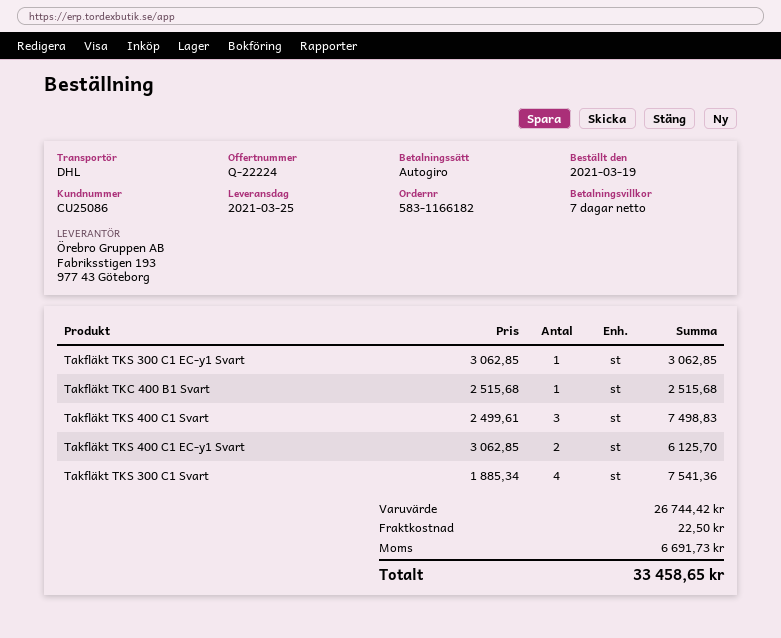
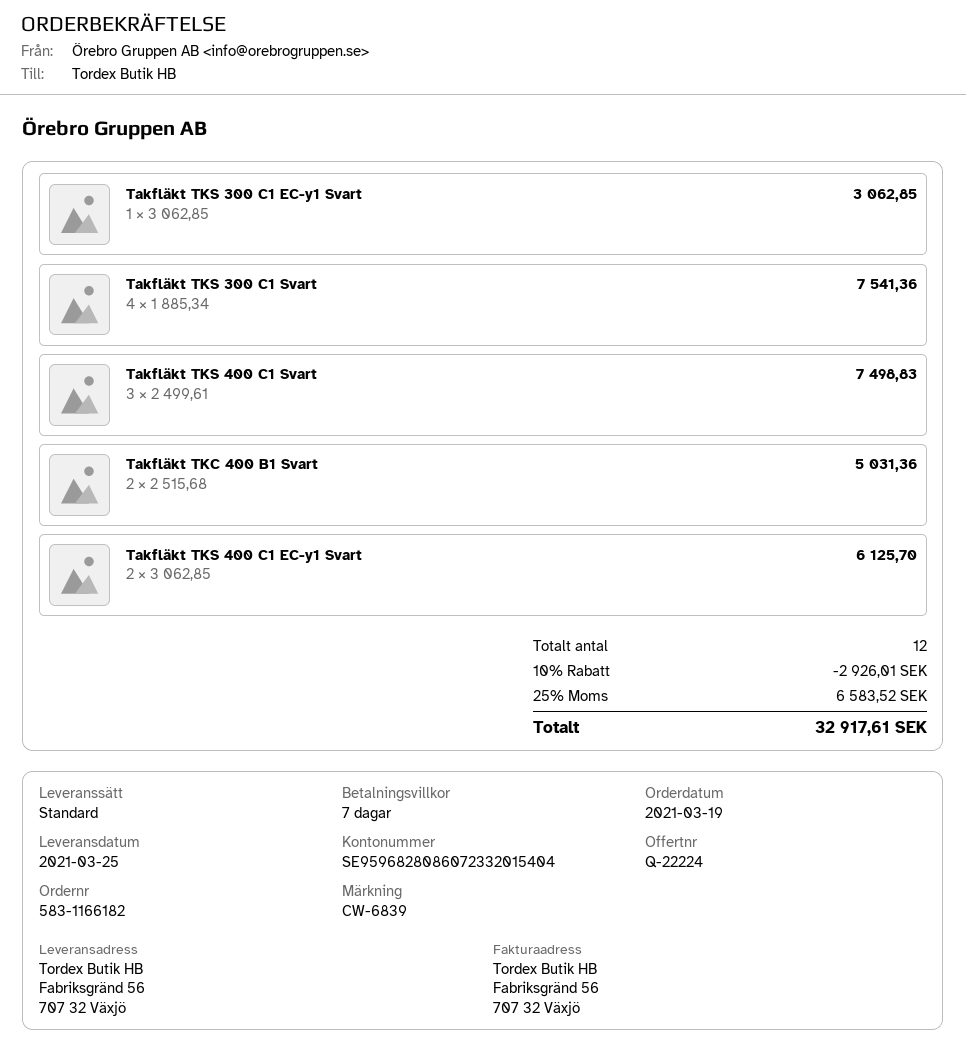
shipping method: DHL -> standard
Takfläkt TKC 400 B1 Svart: 1 x 2515.68 = 2515.68 -> 2 x 2515.68 = 5031.36
discount: none -> 10% = 2926.01
shipping: 22.50 -> none
tax: 6691.73 -> 6583.52
total: 33458.65 -> 32917.61

